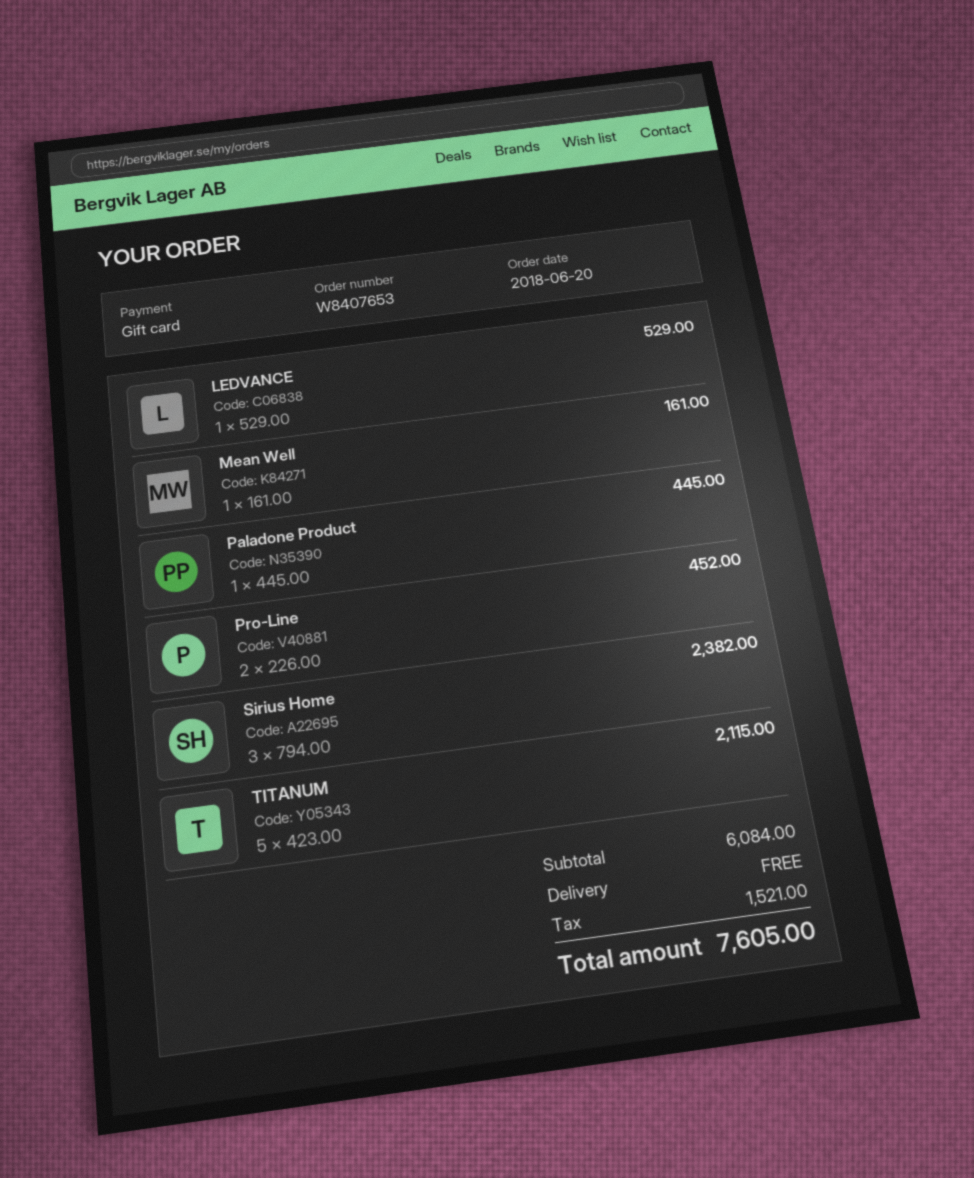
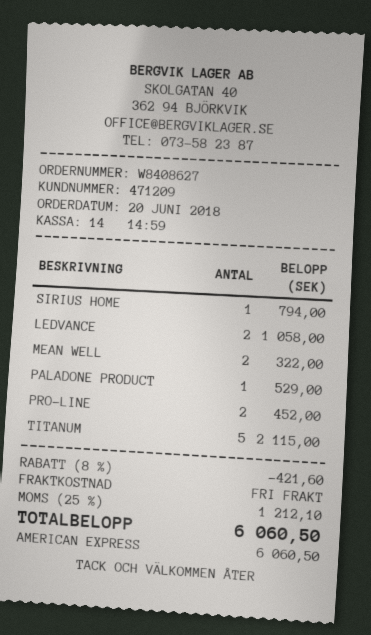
order number: W8407653 -> W8408627
payment method: gift card -> American Express
LEDVANCE: 1 for 529.00 -> 2 for 1058.00
Mean Well: 1 for 161.00 -> 2 for 322.00
Paladone Product: 1 for 445.00 -> 1 for 529.00
Sirius Home: 3 for 2382.00 -> 1 for 794.00
discount: none -> 8% = 421.60
tax: 1521.00 -> 1212.10
total: 7605.00 -> 6060.50

